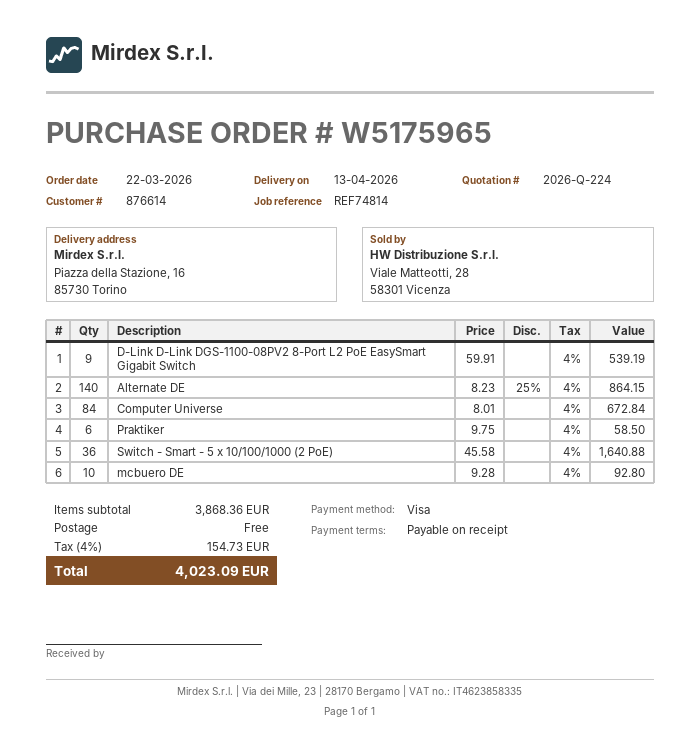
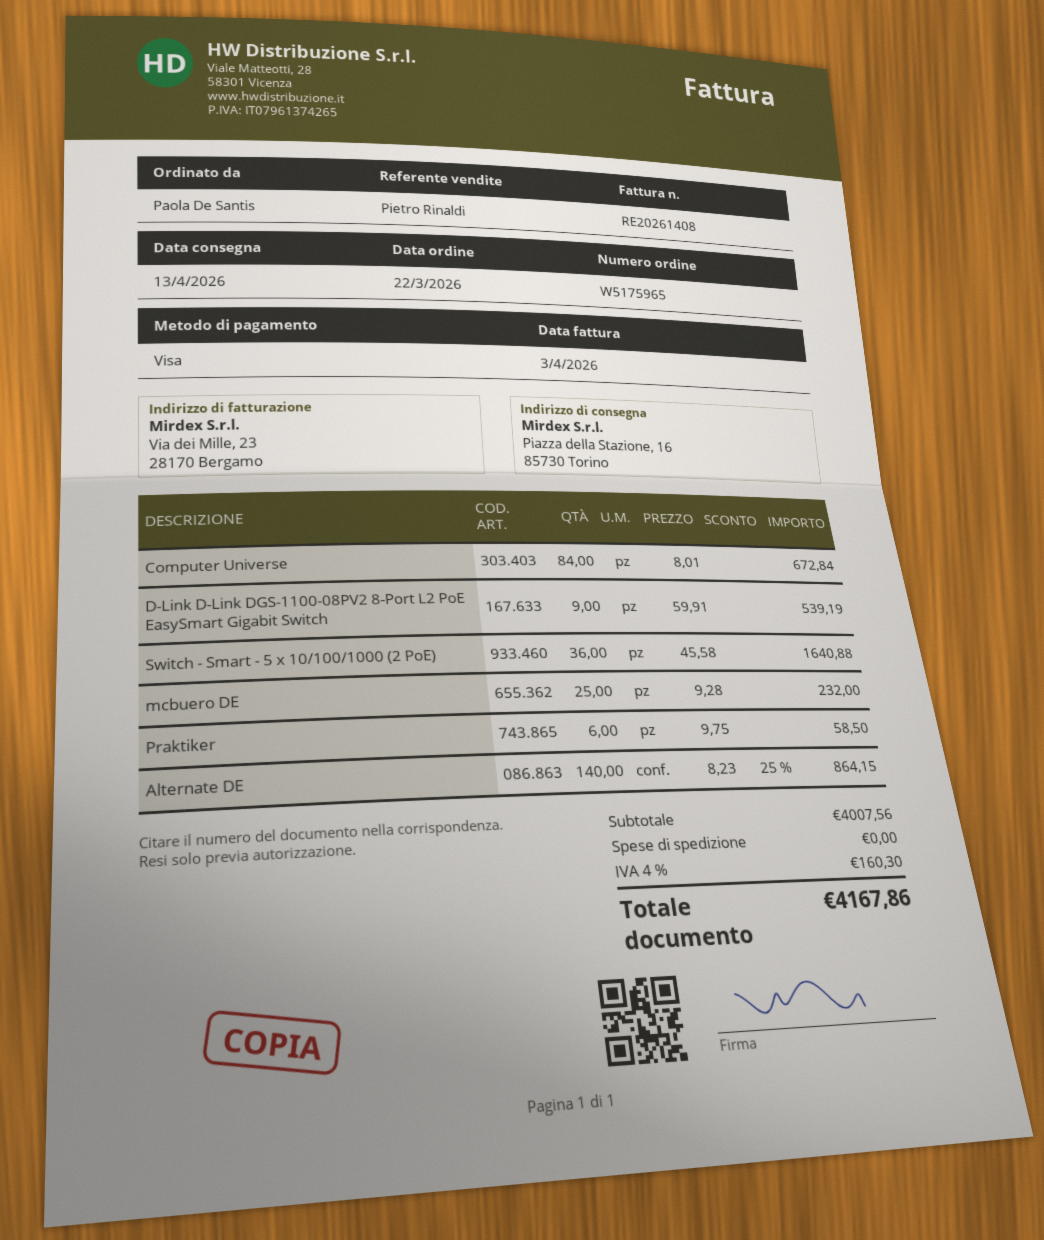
mcbuero DE: 10 x 9.28 = 92.80 -> 25 x 9.28 = 232.00
subtotal: 3868.36 -> 4007.56
tax: 4% = 154.73 -> 4% = 160.30
total: 4023.09 -> 4167.86

